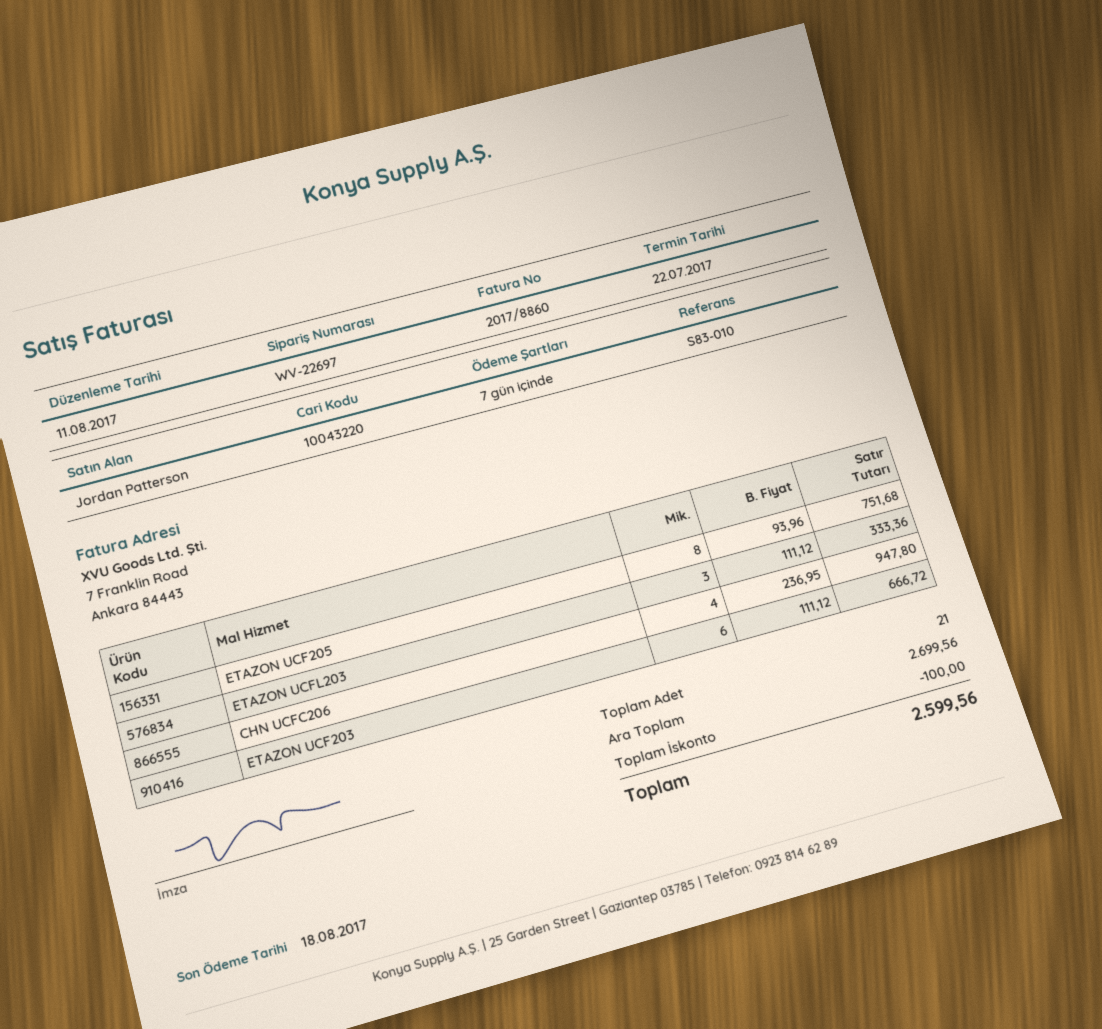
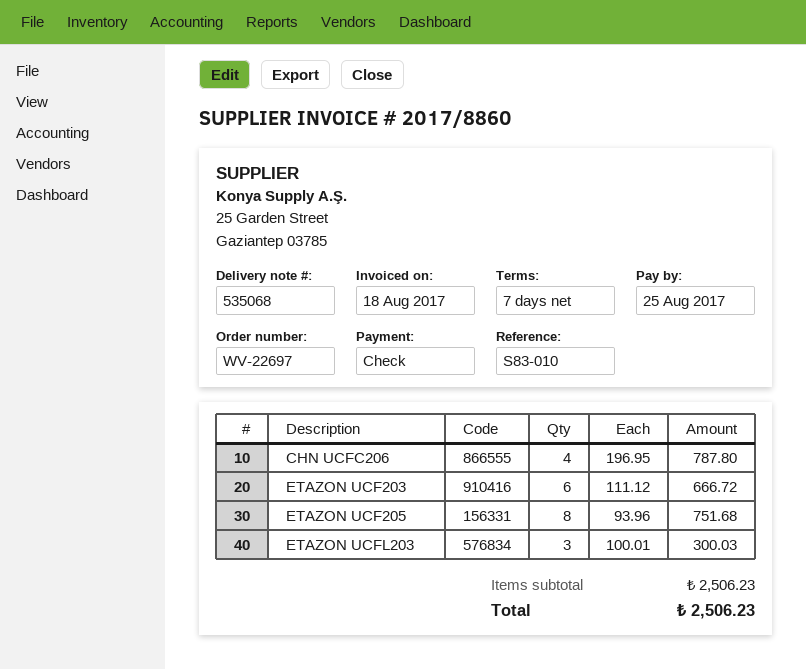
invoice date: 2017-08-11 -> 2017-08-18
due date: 2017-08-18 -> 2017-08-25
ETAZON UCFL203: 3 x 111.12 = 333.36 -> 3 x 100.01 = 300.03
CHN UCFC206: 4 x 236.95 = 947.80 -> 4 x 196.95 = 787.80
subtotal: 2699.56 -> 2506.23
discount: 100.00 -> none
total: 2599.56 -> 2506.23

